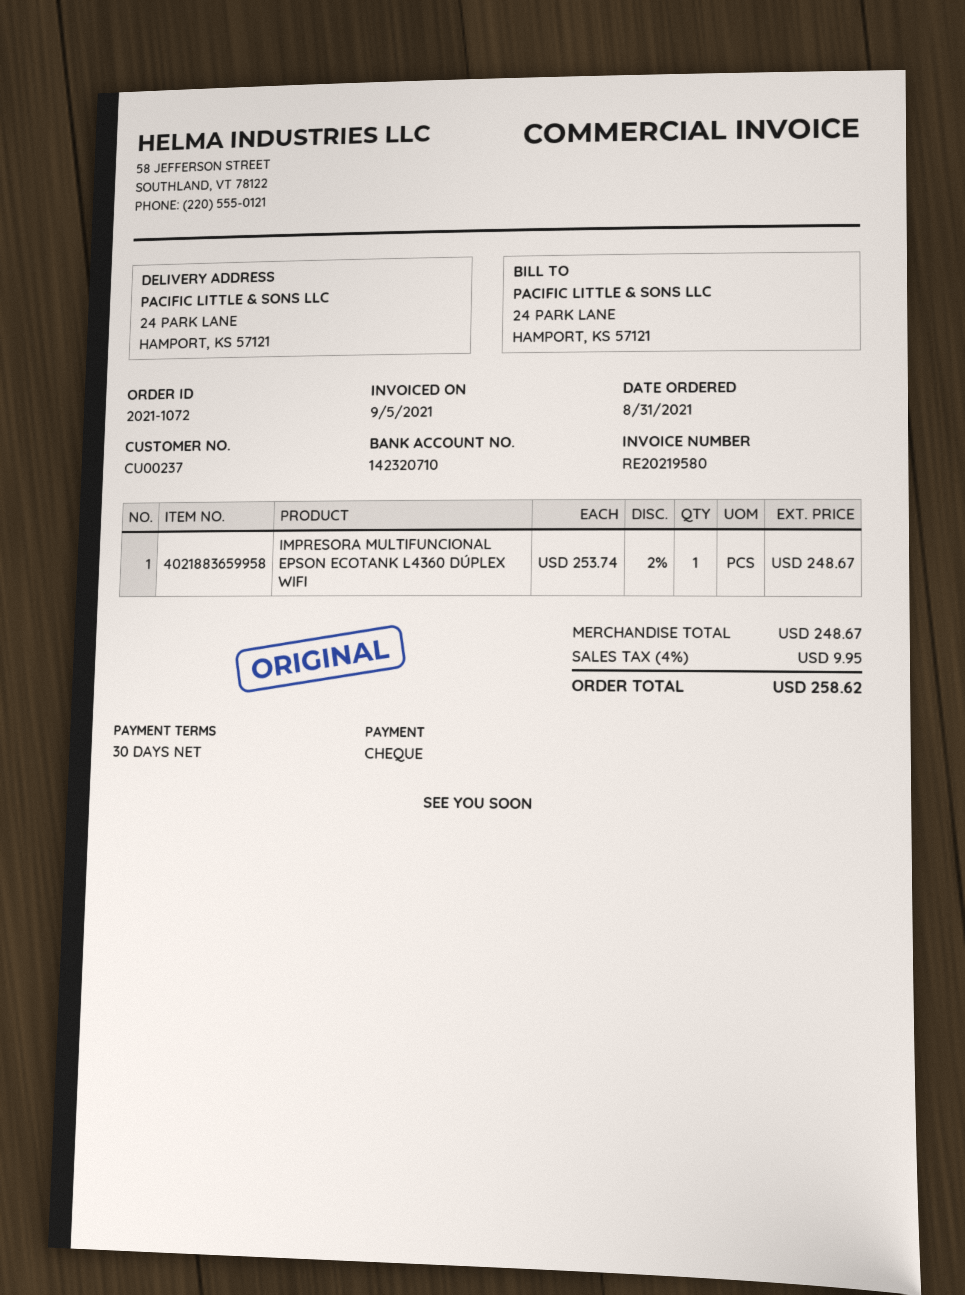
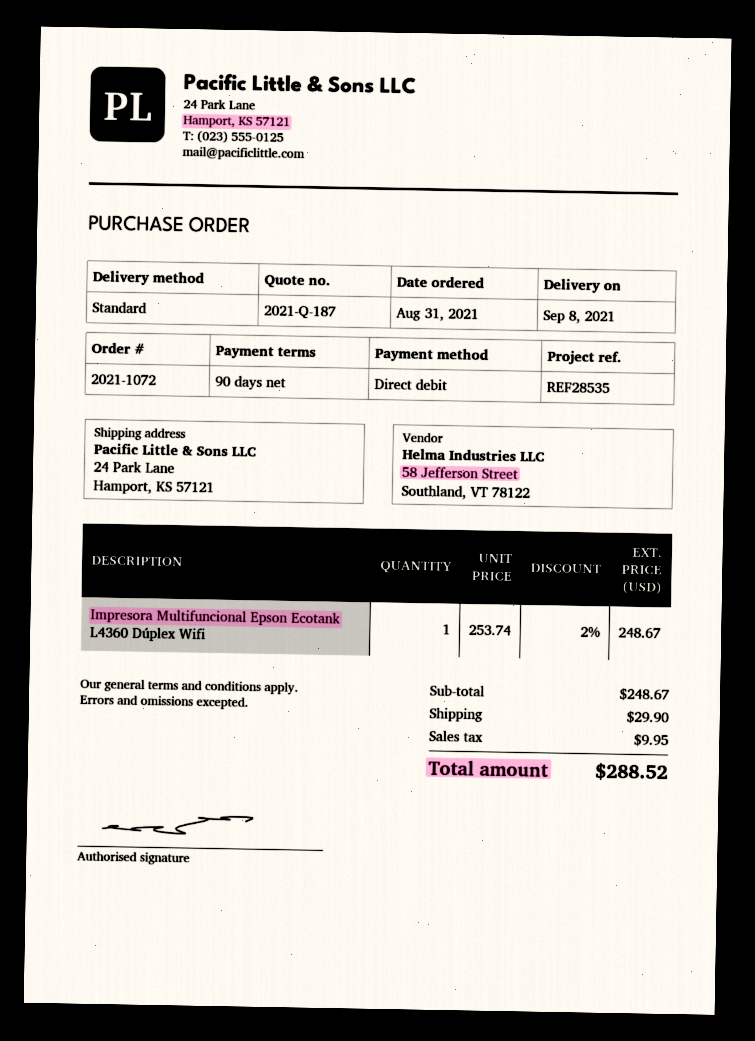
payment terms: 30 days -> 90 days
payment method: cheque -> direct debit
shipping: none -> 29.90
total: 258.62 -> 288.52

